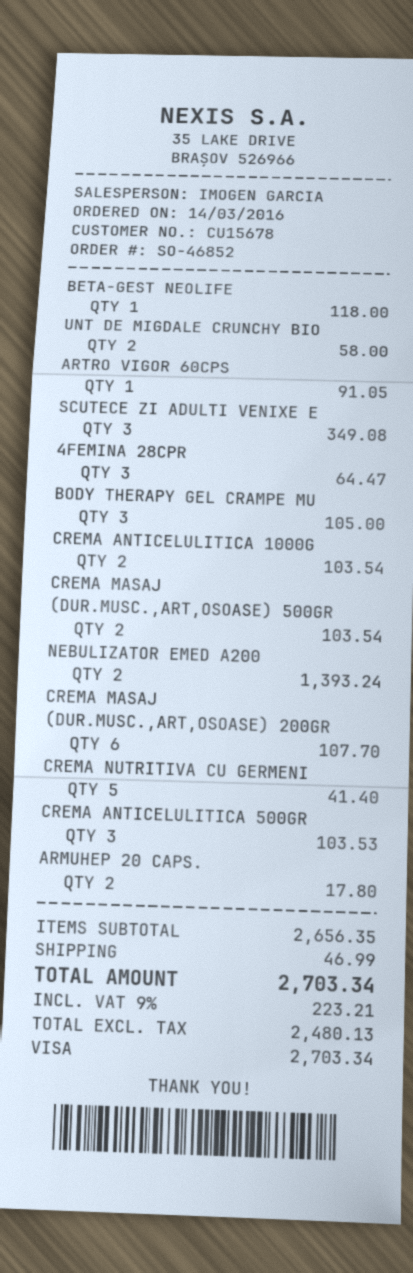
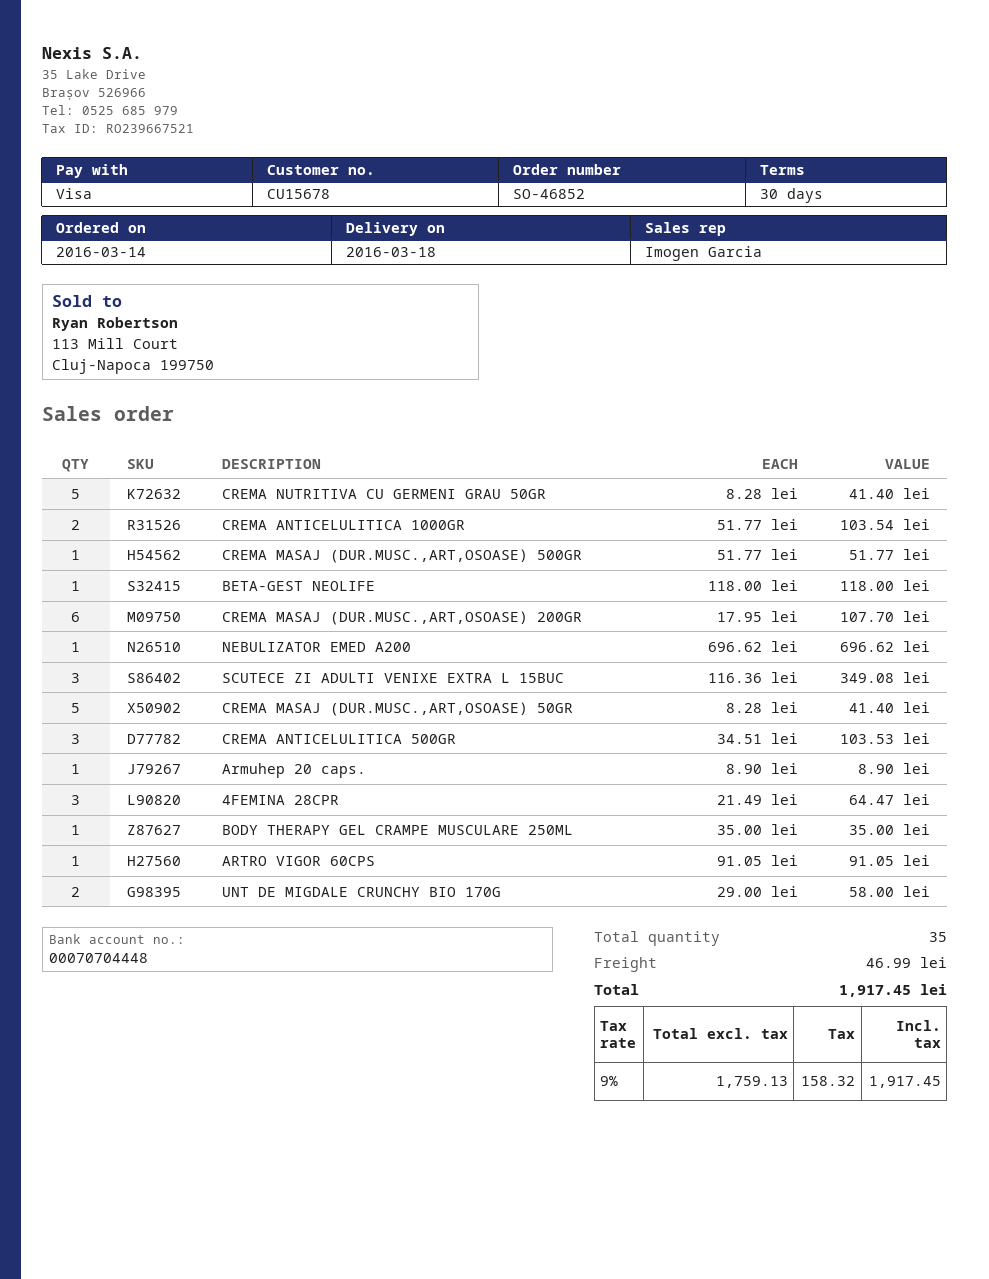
BODY THERAPY GEL CRAMPE MU: 3 for 105.00 -> 1 for 35.00
CREMA MASAJ (DUR.MUSC.,ART,OSOASE) 500GR: 2 for 103.54 -> 1 for 51.77
NEBULIZATOR EMED A200: 2 for 1393.24 -> 1 for 696.62
ARMUHEP 20 CAPS.: 2 for 17.80 -> 1 for 8.90
CREMA MASAJ (DUR.MUSC.,ART,OSOASE) 50GR: none -> 5 for 41.40
net: 2480.13 -> 1759.13
tax: 9% = 223.21 -> 9% = 158.32
total: 2703.34 -> 1917.45

